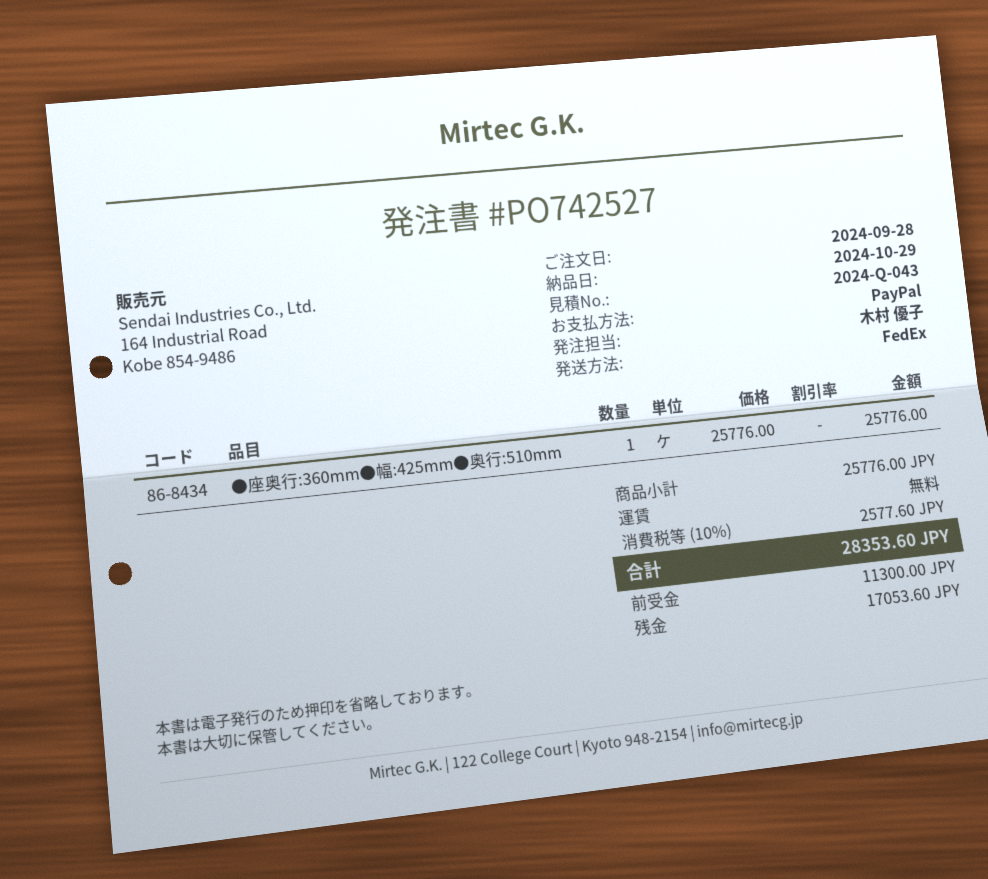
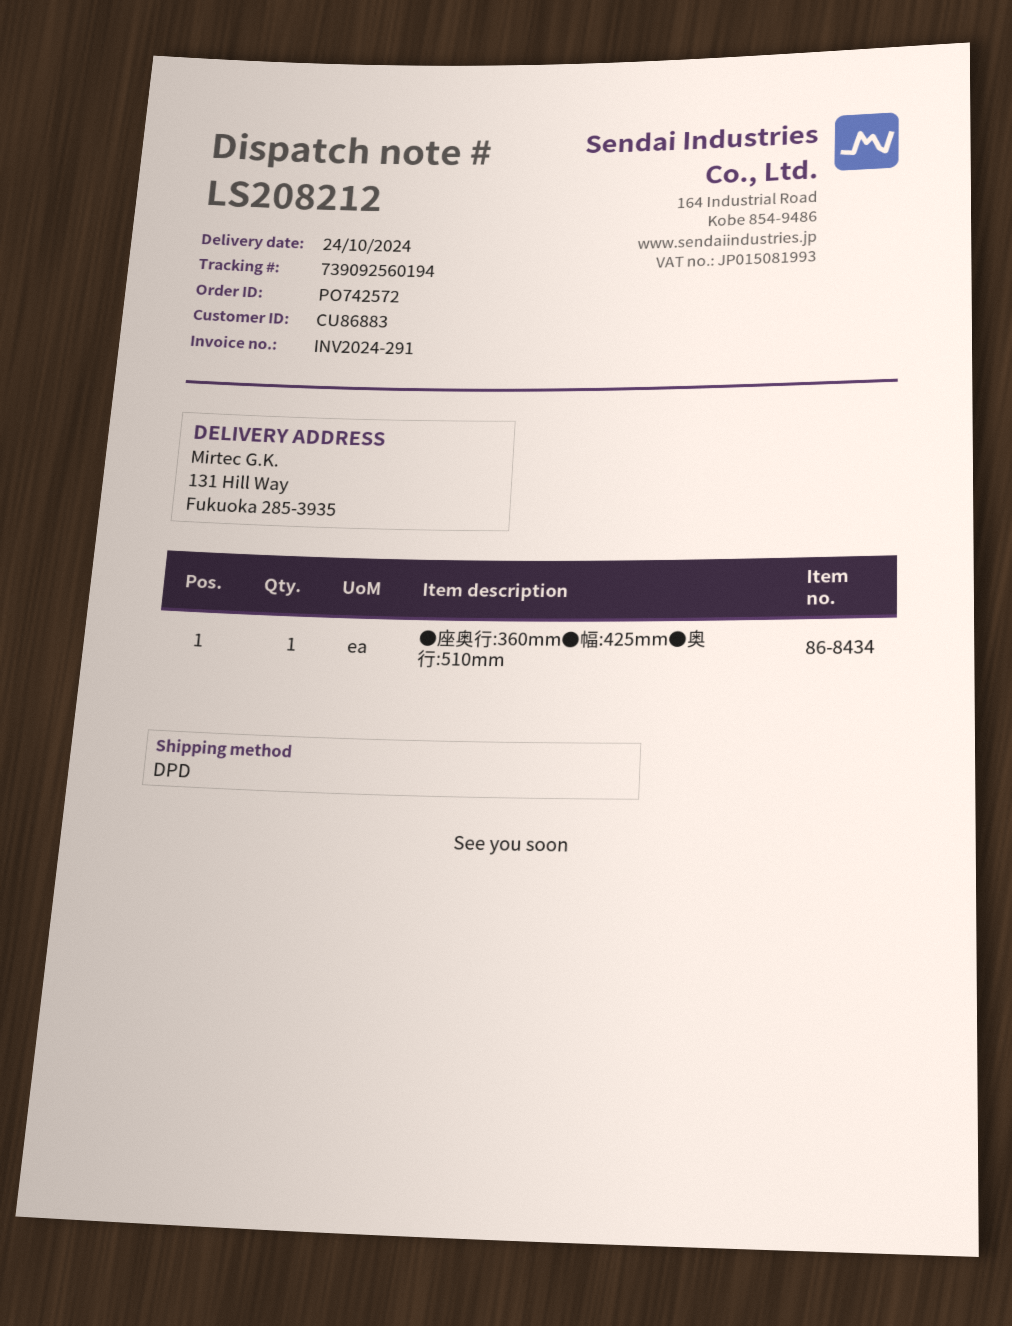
order number: PO742527 -> PO742572
delivery date: 2024-10-29 -> 2024-10-24
shipping method: FedEx -> DPD

